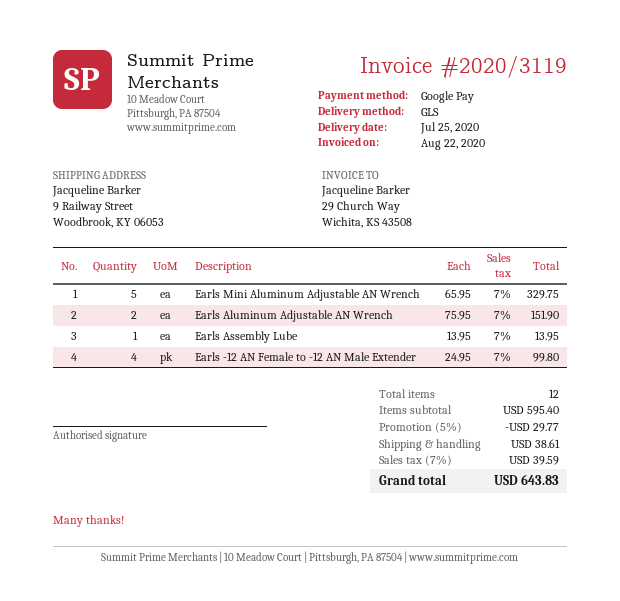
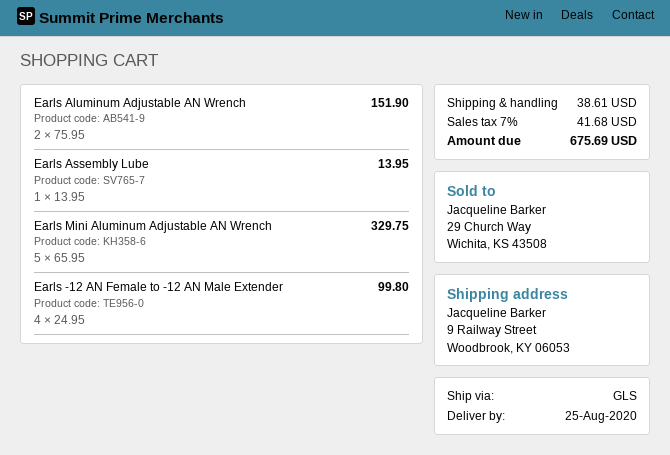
delivery date: 2020-07-25 -> 2020-08-25
discount: 5% = 29.77 -> none
tax: 7% = 39.59 -> 7% = 41.68
total: 643.83 -> 675.69

